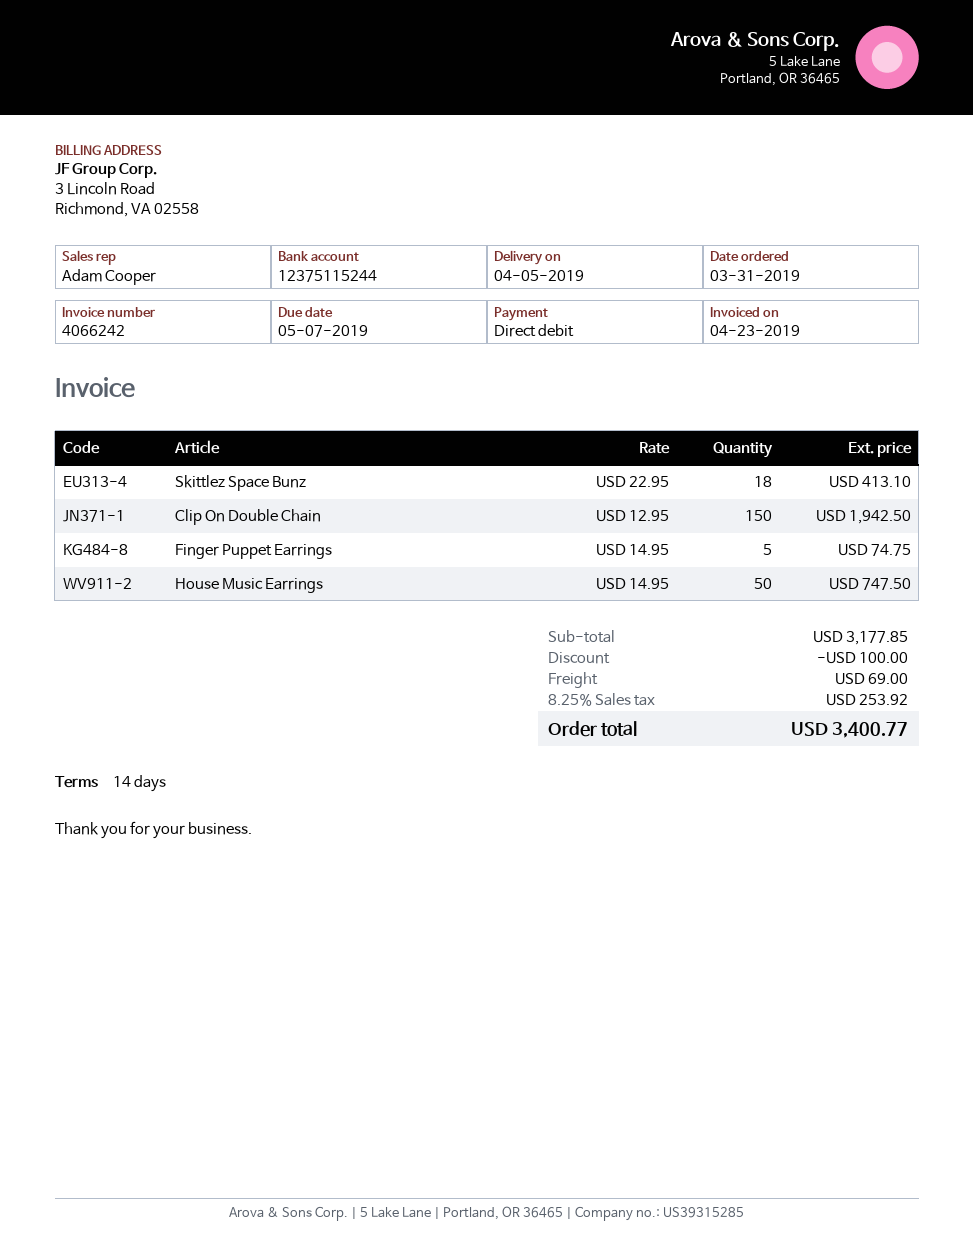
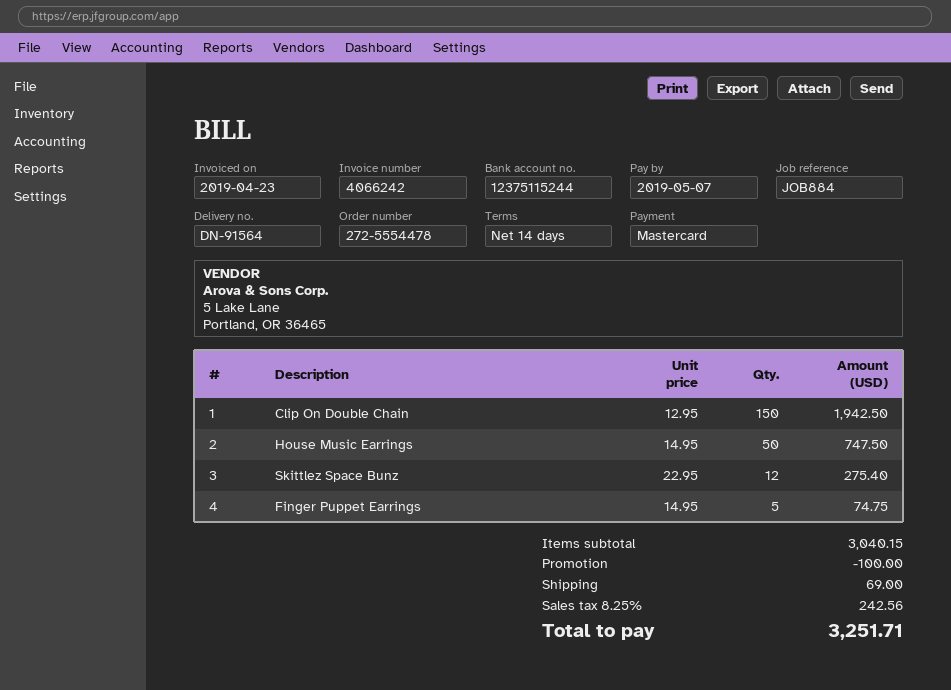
payment method: direct debit -> Mastercard
Skittlez Space Bunz: 18 x 22.95 = 413.10 -> 12 x 22.95 = 275.40
subtotal: 3177.85 -> 3040.15
tax: 8.25% = 253.92 -> 8.25% = 242.56
total: 3400.77 -> 3251.71

